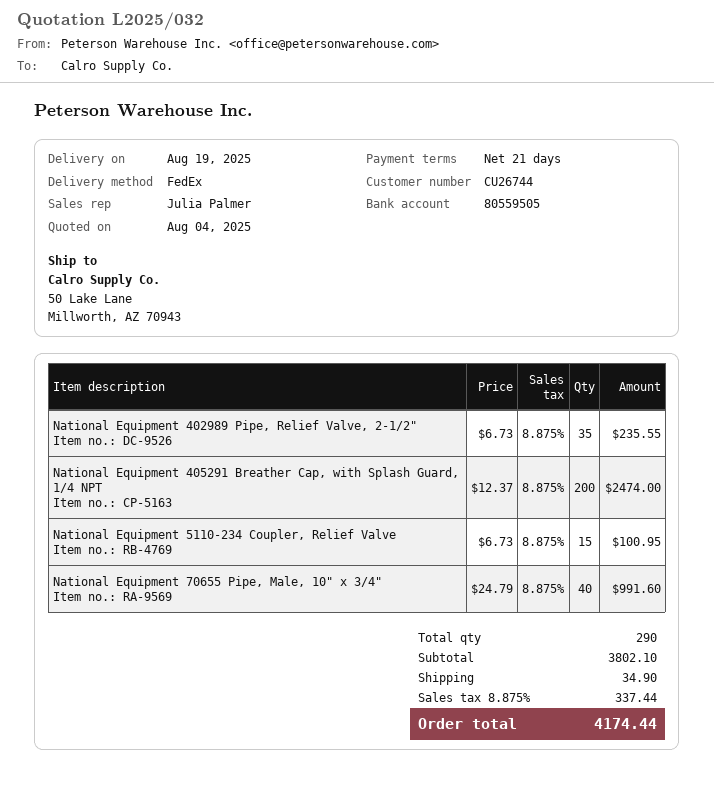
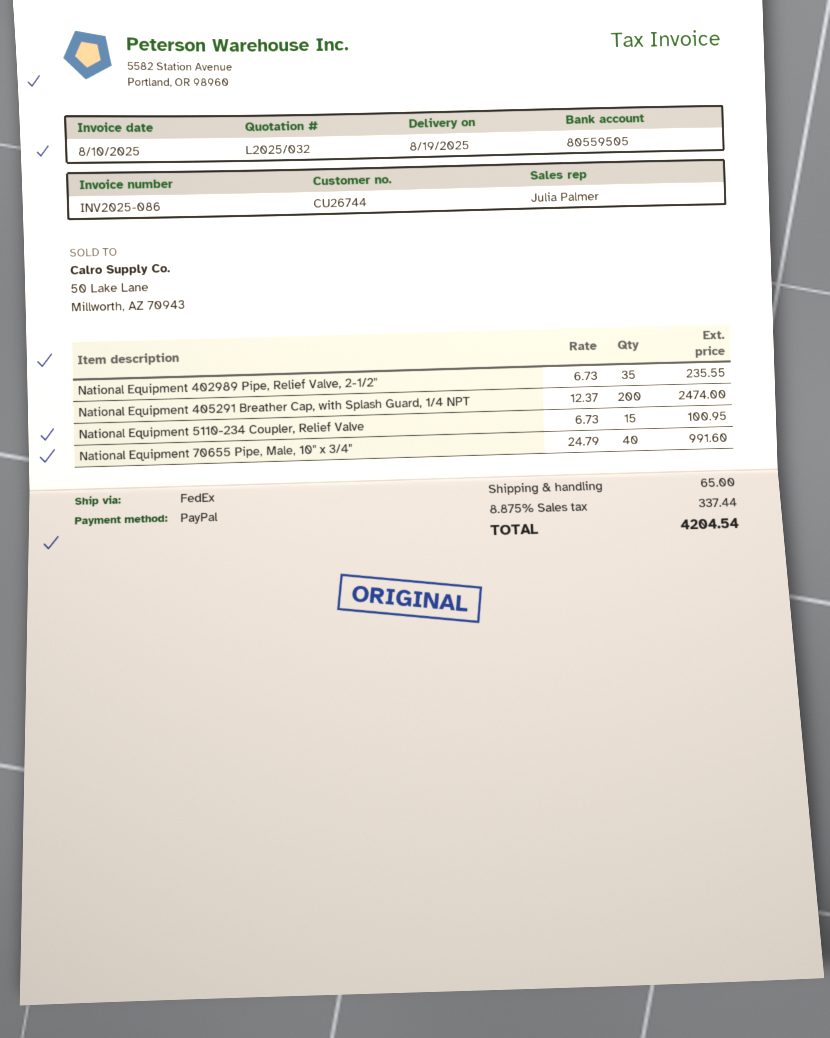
shipping: 34.90 -> 65.00
total: 4174.44 -> 4204.54

